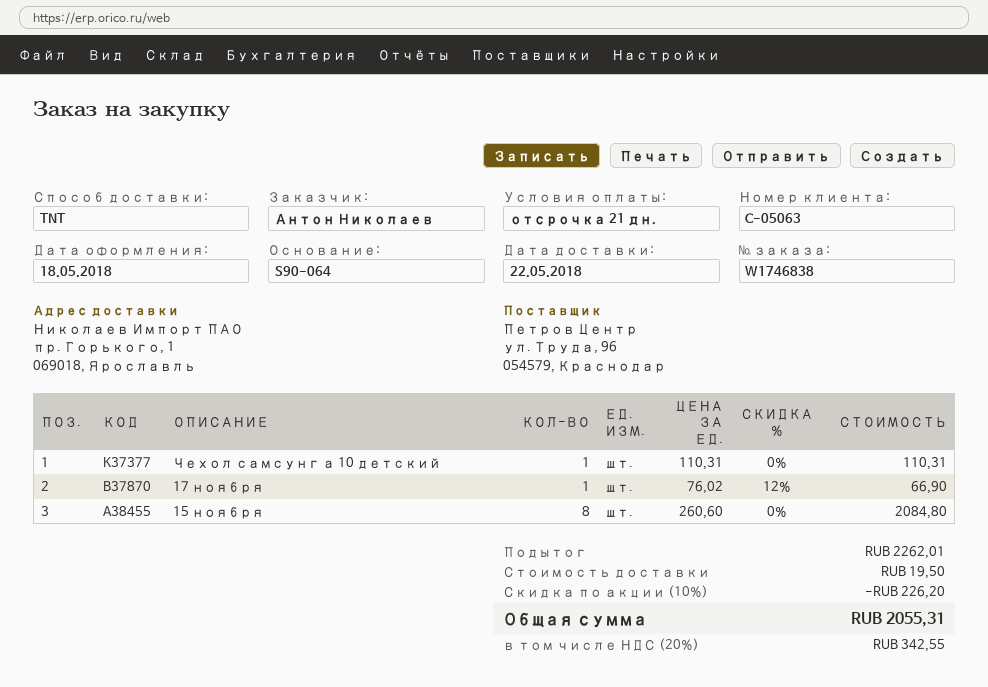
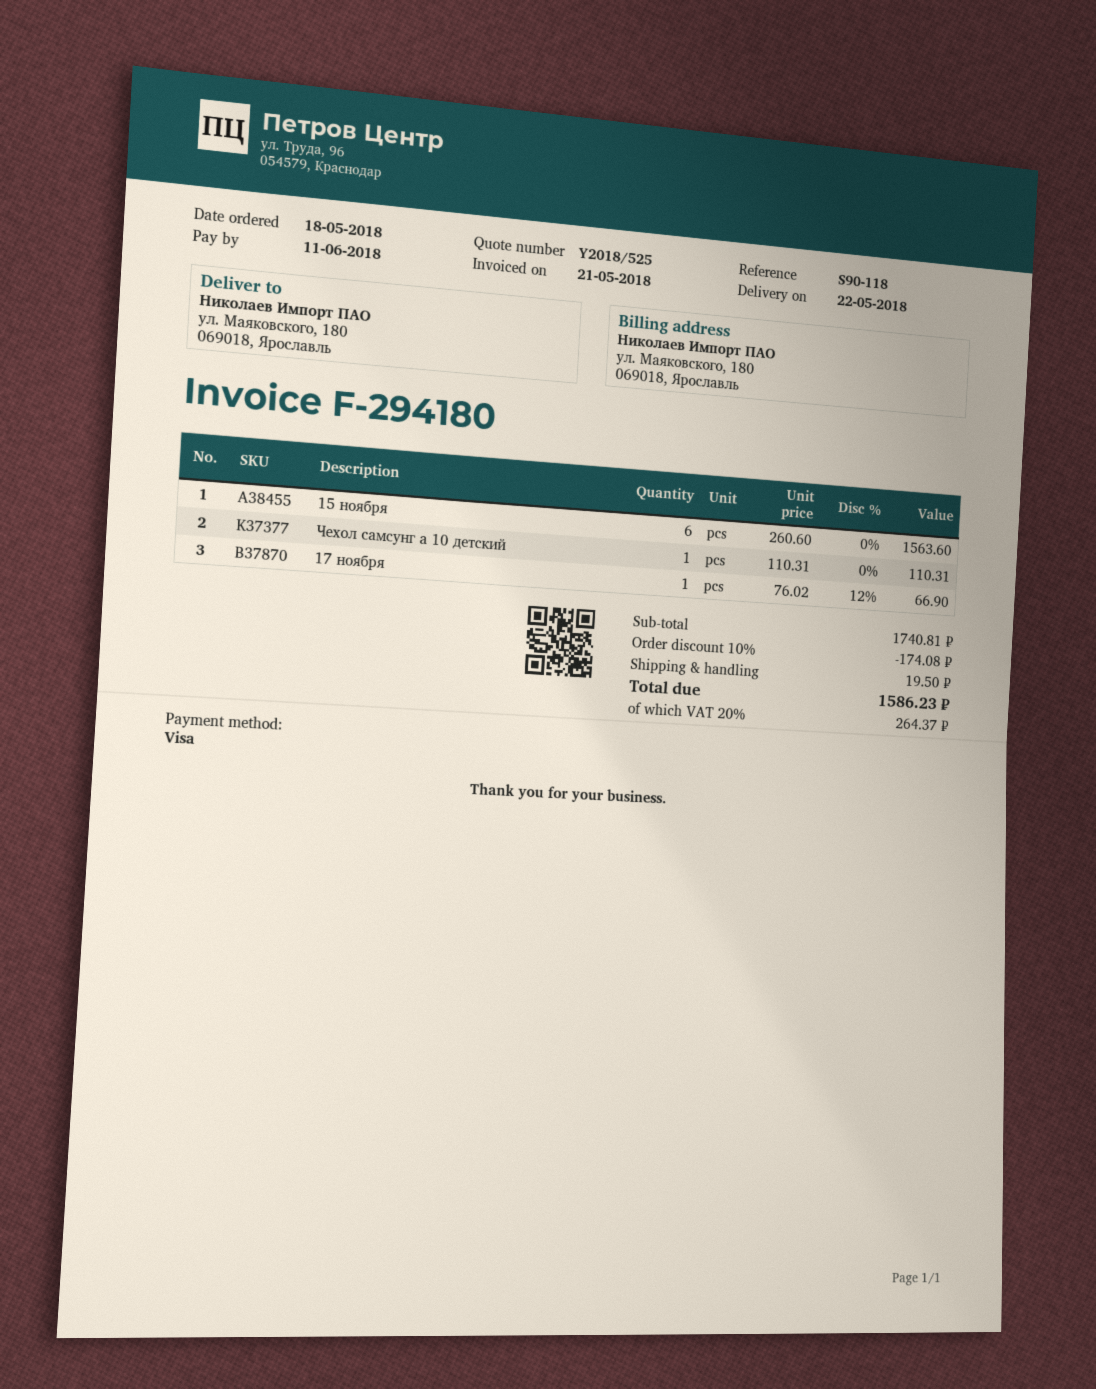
reference: S90-064 -> S90-118
ship to: пр. Горького, 1, 069018, Ярославль -> ул. Маяковского, 180, 069018, Ярославль
15 ноября: 8 x 260.60 = 2084.80 -> 6 x 260.60 = 1563.60
subtotal: 2262.01 -> 1740.81
discount: 10% = 226.20 -> 10% = 174.08
tax: 20% = 342.55 -> 20% = 264.37
total: 2055.31 -> 1586.23

